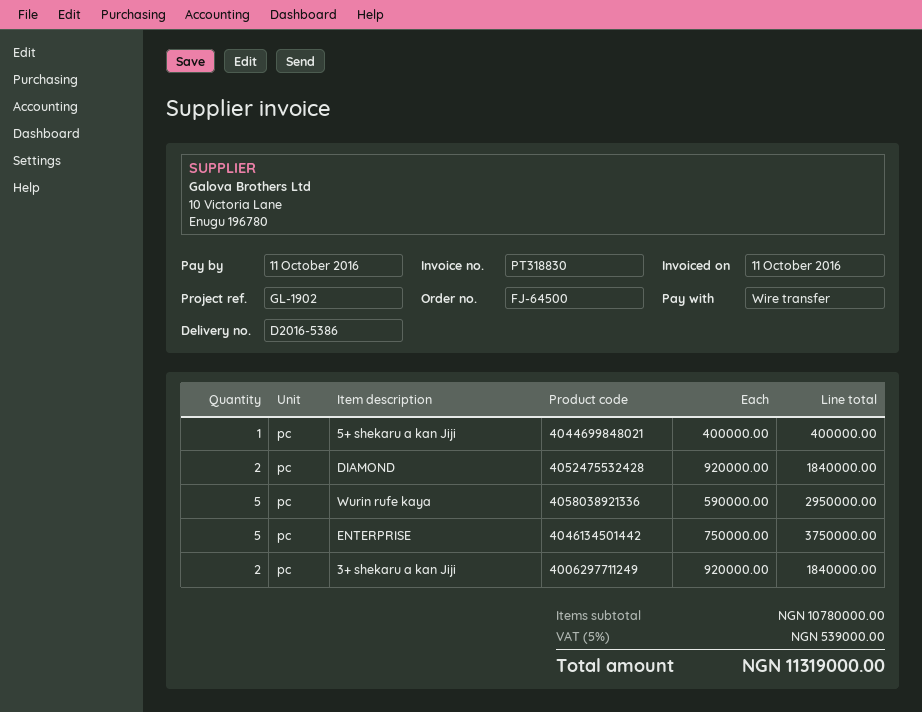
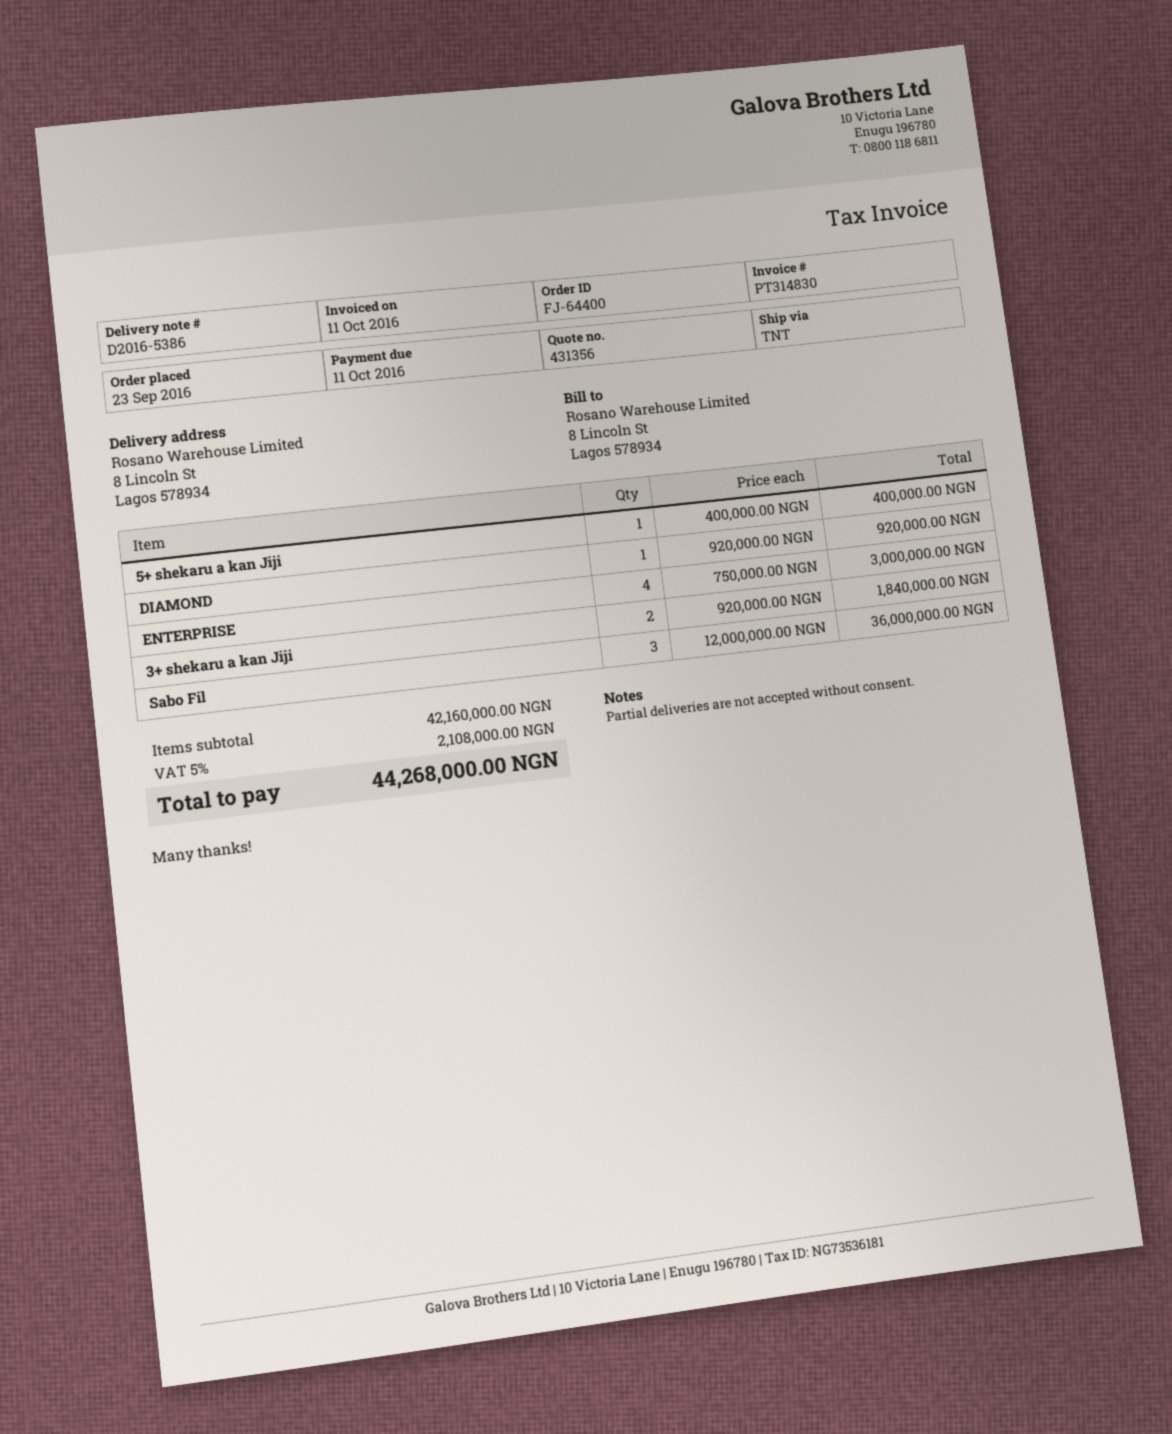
order number: FJ-64500 -> FJ-64400
invoice number: PT318830 -> PT314830
DIAMOND: 2 x 920000.00 = 1840000.00 -> 1 x 920000.00 = 920000.00
Wurin rufe kaya: 5 x 590000.00 = 2950000.00 -> none
ENTERPRISE: 5 x 750000.00 = 3750000.00 -> 4 x 750000.00 = 3000000.00
Sabo Fil: none -> 3 x 12000000.00 = 36000000.00
subtotal: 10780000.00 -> 42160000.00
tax: 5% = 539000.00 -> 5% = 2108000.00
total: 11319000.00 -> 44268000.00

